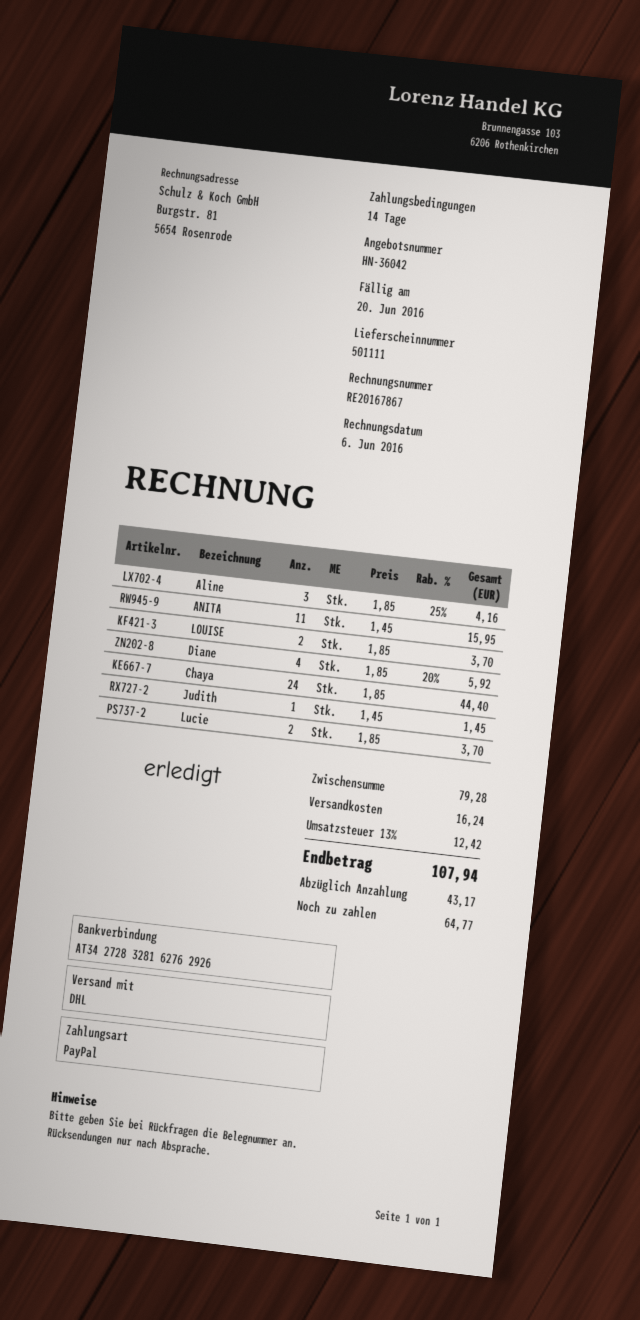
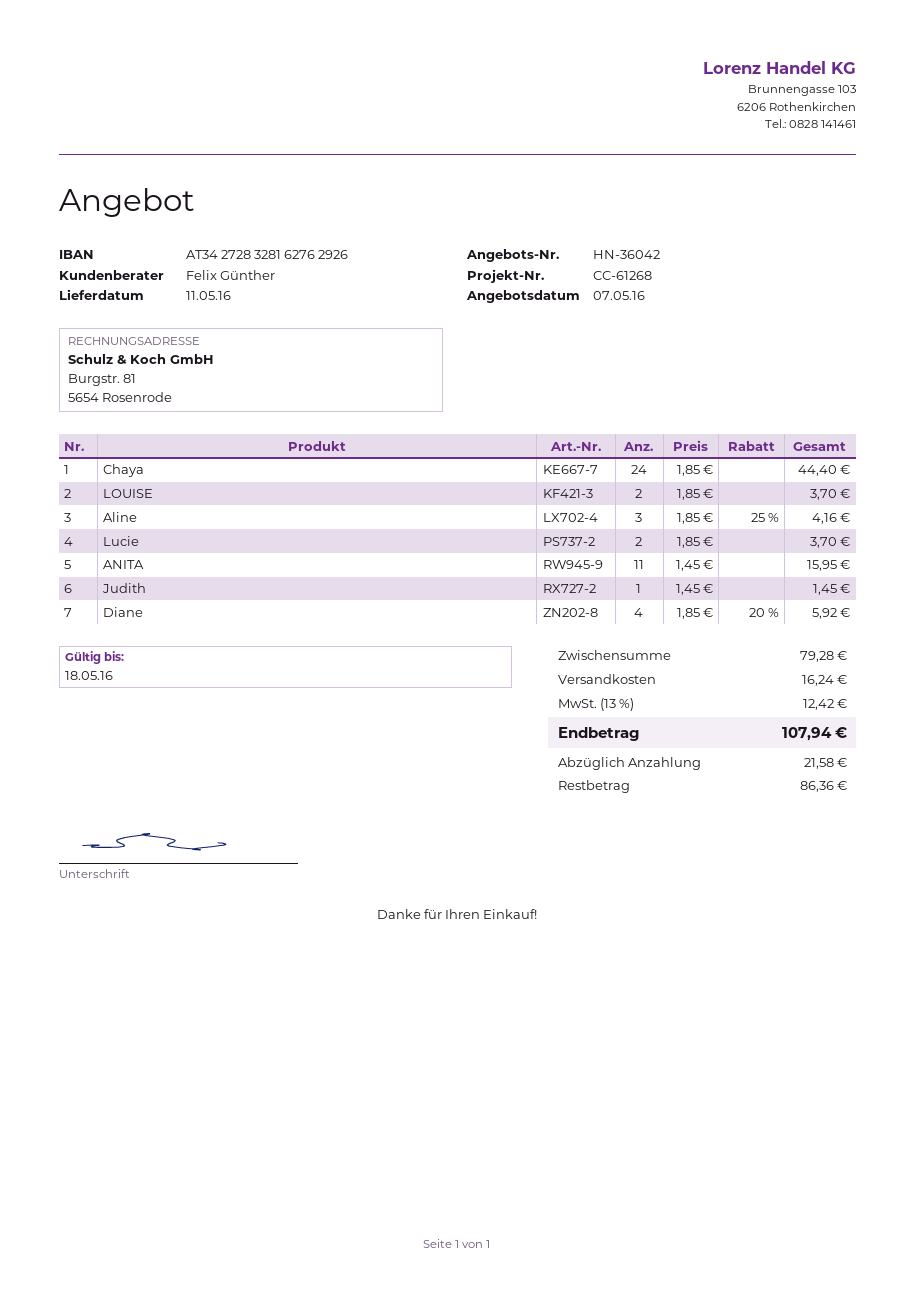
deposit: 43.17 -> 21.58
balance: 64.77 -> 86.36

